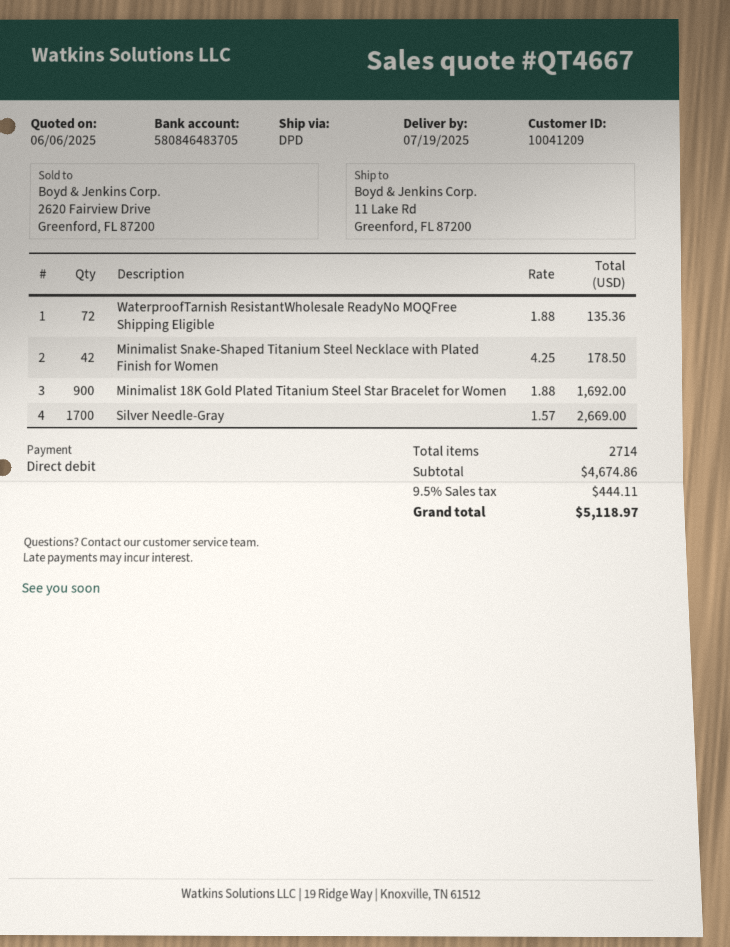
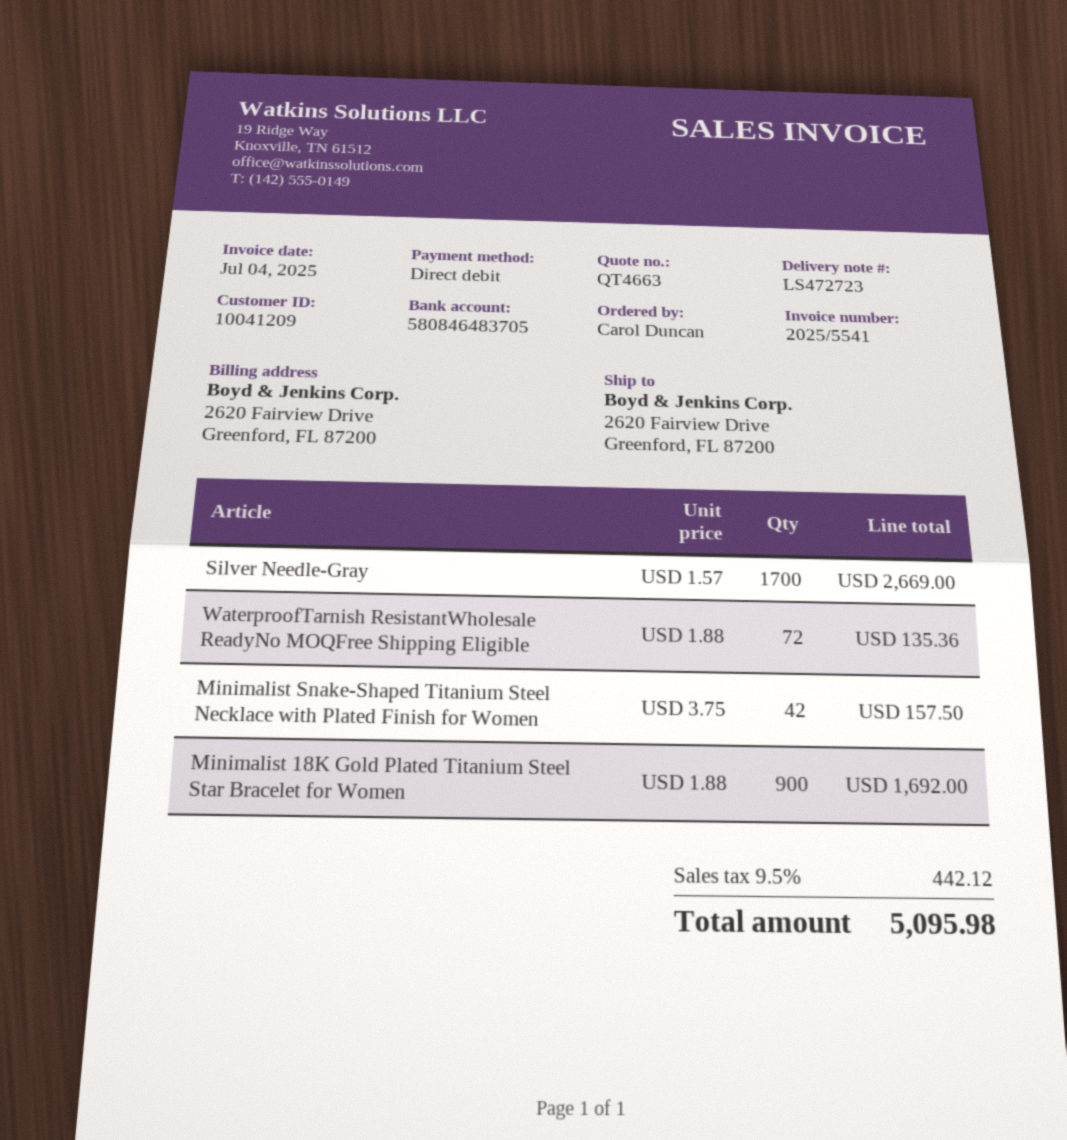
quote number: QT4667 -> QT4663
ship to: 11 Lake Rd, Greenford, FL 87200 -> 2620 Fairview Drive, Greenford, FL 87200
Minimalist Snake-Shaped Titanium Steel Necklace with Plated Finish for Women: 42 x 4.25 = 178.50 -> 42 x 3.75 = 157.50
tax: 9.5% = 444.11 -> 9.5% = 442.12
total: 5118.97 -> 5095.98

